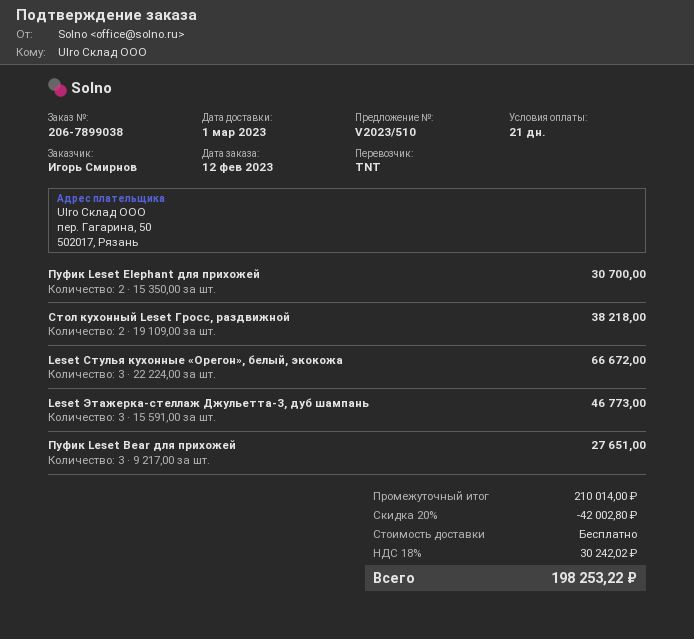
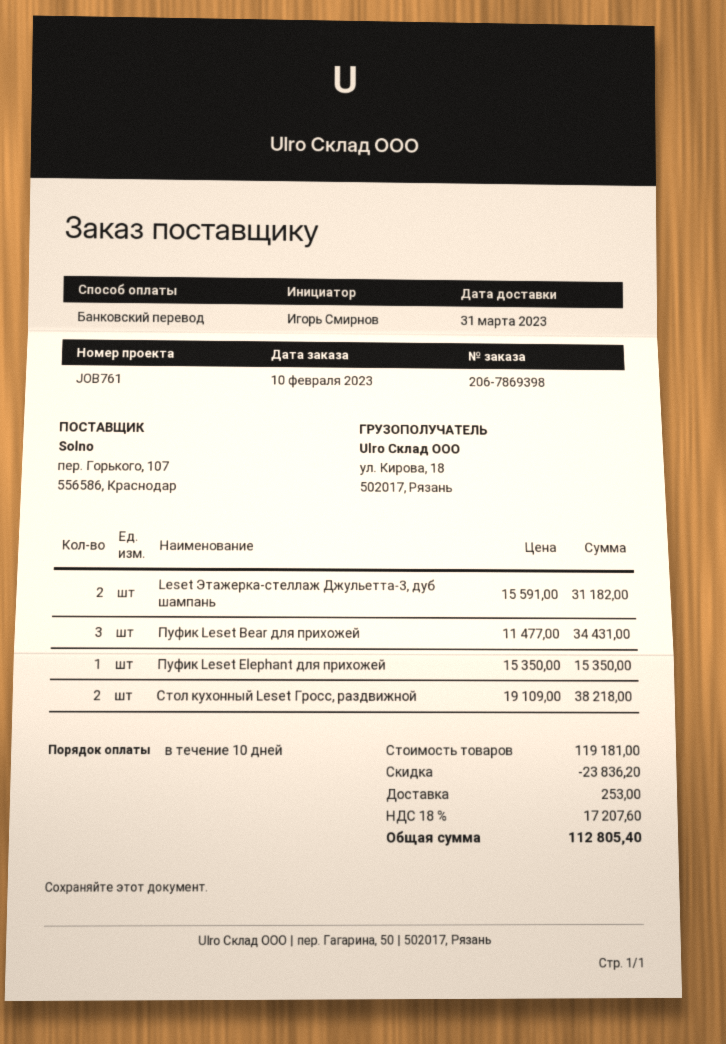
order number: 206-7899038 -> 206-7869398
order date: 2023-02-12 -> 2023-02-10
delivery date: 2023-03-01 -> 2023-03-31
payment terms: 21 days -> 10 days
Пуфик Leset Elephant для прихожей: 2 x 15350.00 = 30700.00 -> 1 x 15350.00 = 15350.00
Leset Стулья кухонные «Орегон», белый, экокожа: 3 x 22224.00 = 66672.00 -> none
Leset Этажерка-стеллаж Джульетта-3, дуб шампань: 3 x 15591.00 = 46773.00 -> 2 x 15591.00 = 31182.00
Пуфик Leset Bear для прихожей: 3 x 9217.00 = 27651.00 -> 3 x 11477.00 = 34431.00
subtotal: 210014.00 -> 119181.00
discount: 42002.80 -> 23836.20
shipping: 0.00 -> 253.00
tax: 18% = 30242.02 -> 18% = 17207.60
total: 198253.22 -> 112805.40

